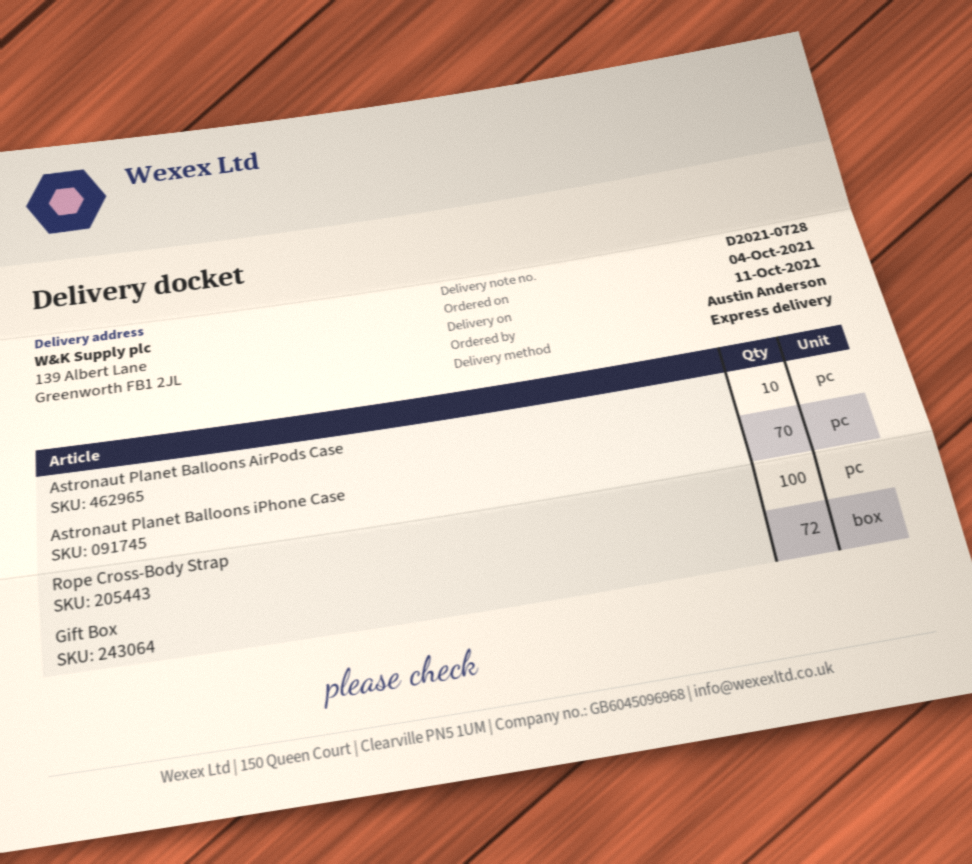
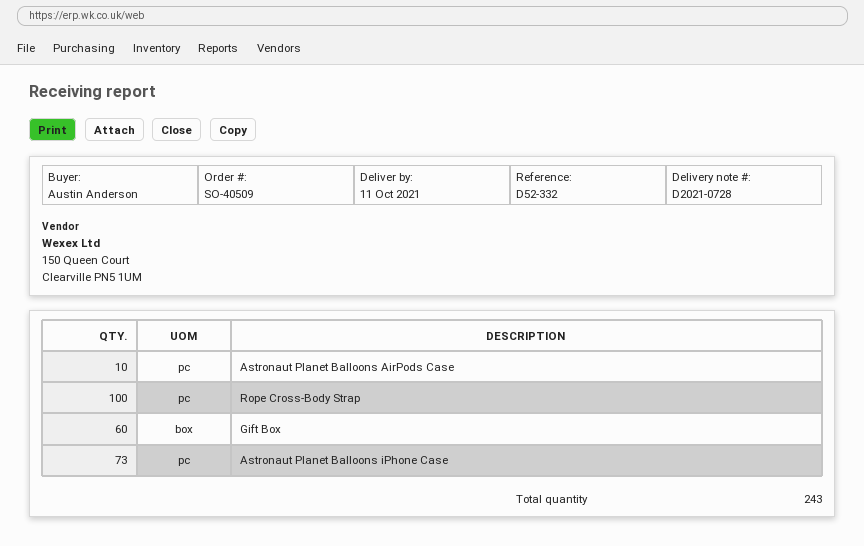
Astronaut Planet Balloons iPhone Case: 70 -> 73
Gift Box: 72 -> 60

